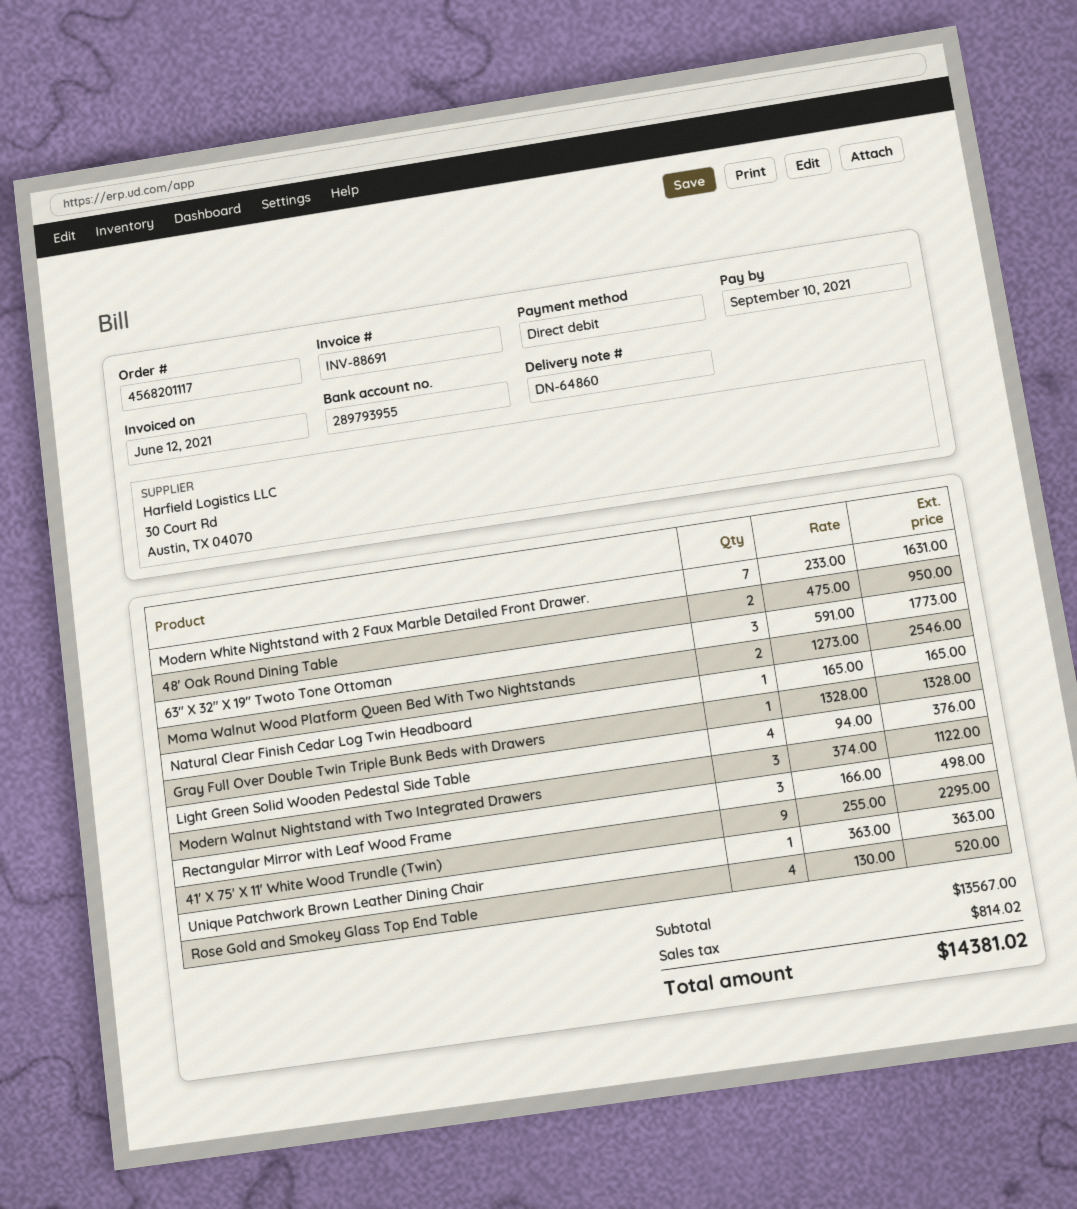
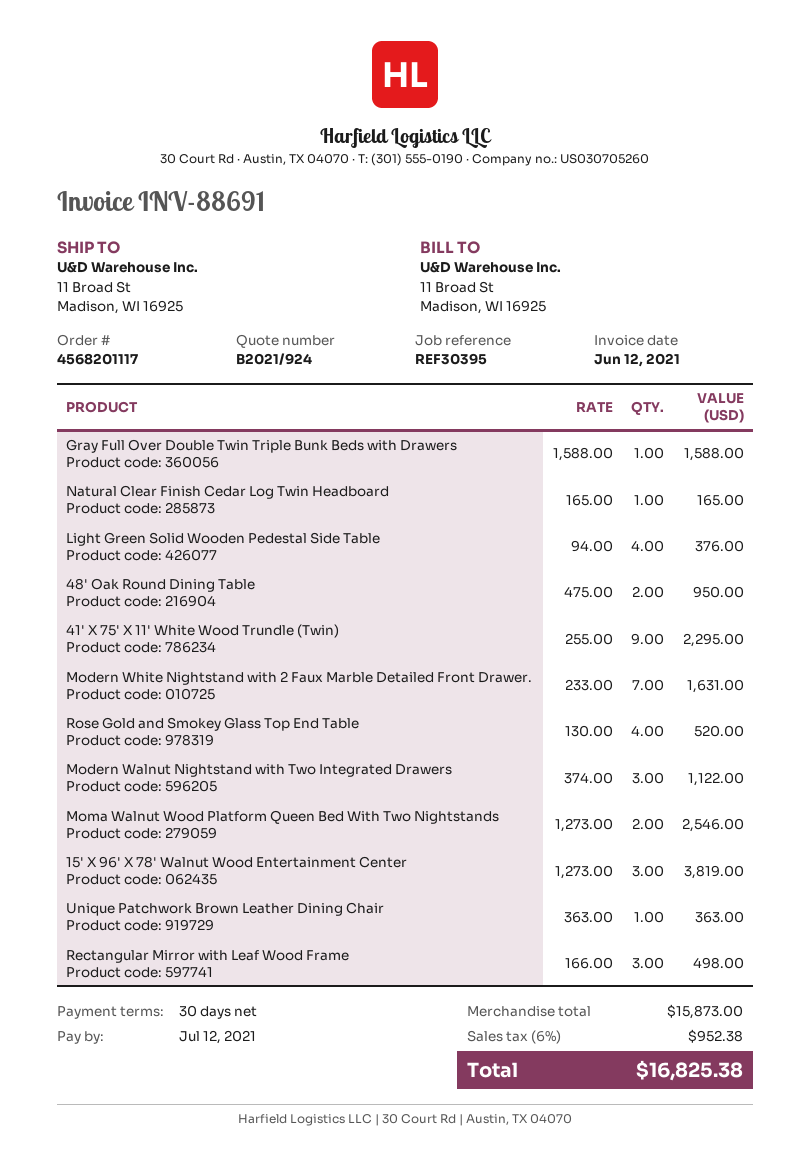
due date: 2021-09-10 -> 2021-07-12
63" X 32" X 19" Twoto Tone Ottoman: 3 x 591.00 = 1773.00 -> none
Gray Full Over Double Twin Triple Bunk Beds with Drawers: 1 x 1328.00 = 1328.00 -> 1 x 1588.00 = 1588.00
15' X 96' X 78' Walnut Wood Entertainment Center: none -> 3 x 1273.00 = 3819.00
subtotal: 13567.00 -> 15873.00
tax: 814.02 -> 952.38
total: 14381.02 -> 16825.38

